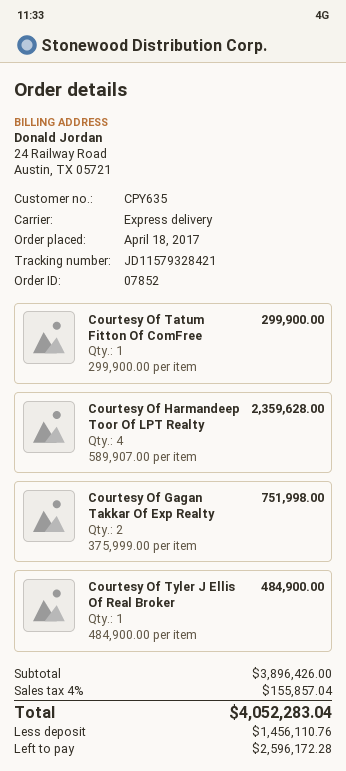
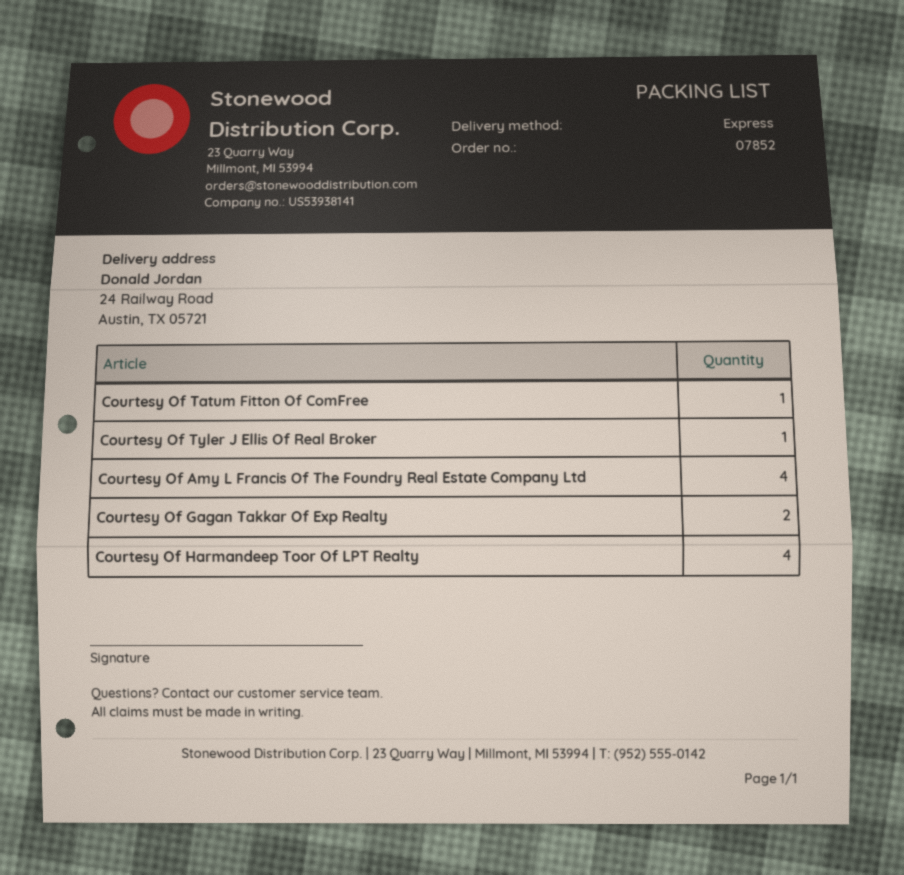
Courtesy Of Amy L Francis Of The Foundry Real Estate Company Ltd: none -> 4

